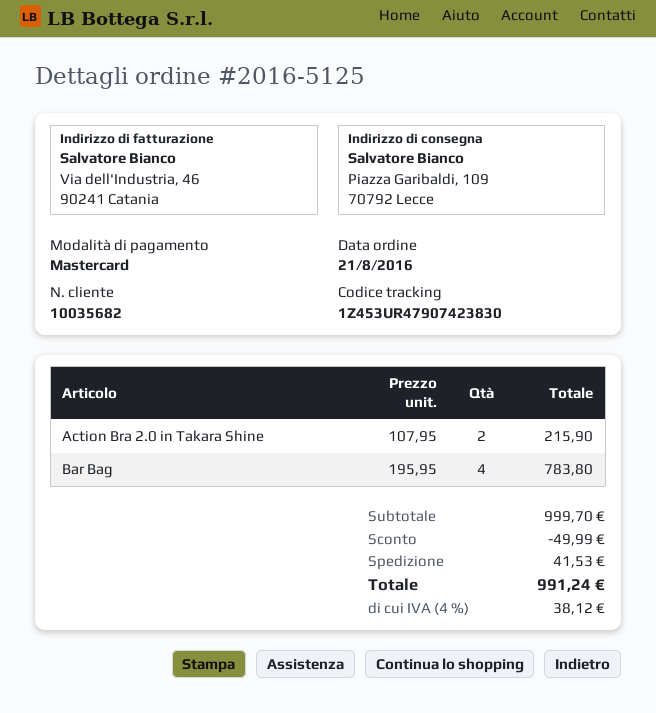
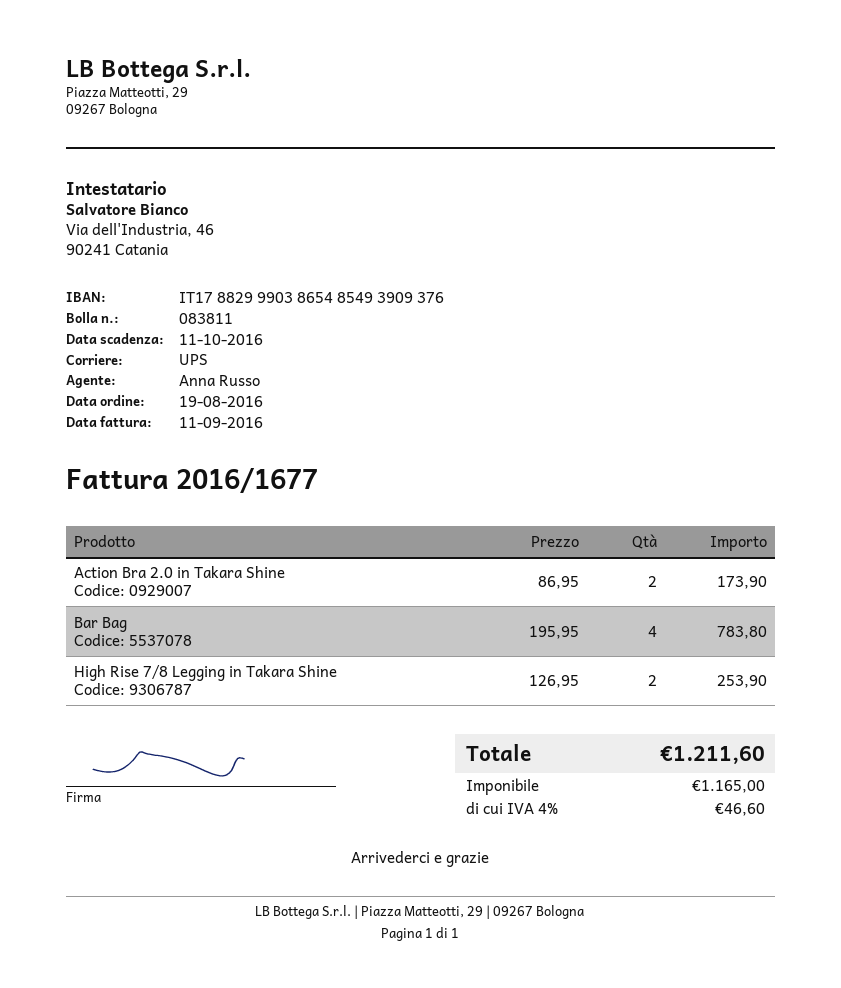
order date: 2016-08-21 -> 2016-08-19
Action Bra 2.0 in Takara Shine: 2 x 107.95 = 215.90 -> 2 x 86.95 = 173.90
High Rise 7/8 Legging in Takara Shine: none -> 2 x 126.95 = 253.90
discount: 49.99 -> none
shipping: 41.53 -> none
tax: 4% = 38.12 -> 4% = 46.60
total: 991.24 -> 1211.60

